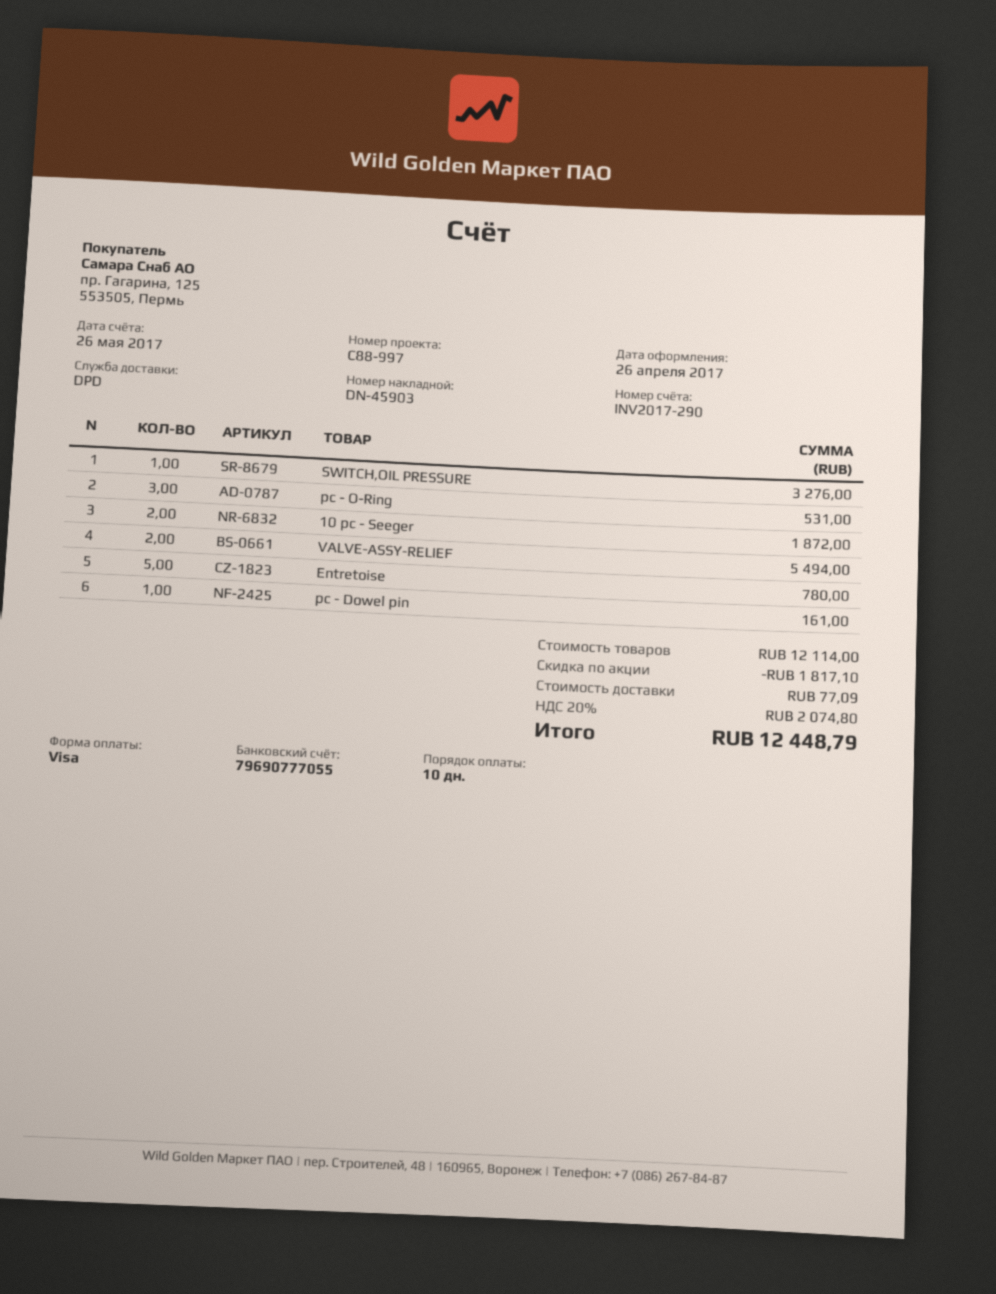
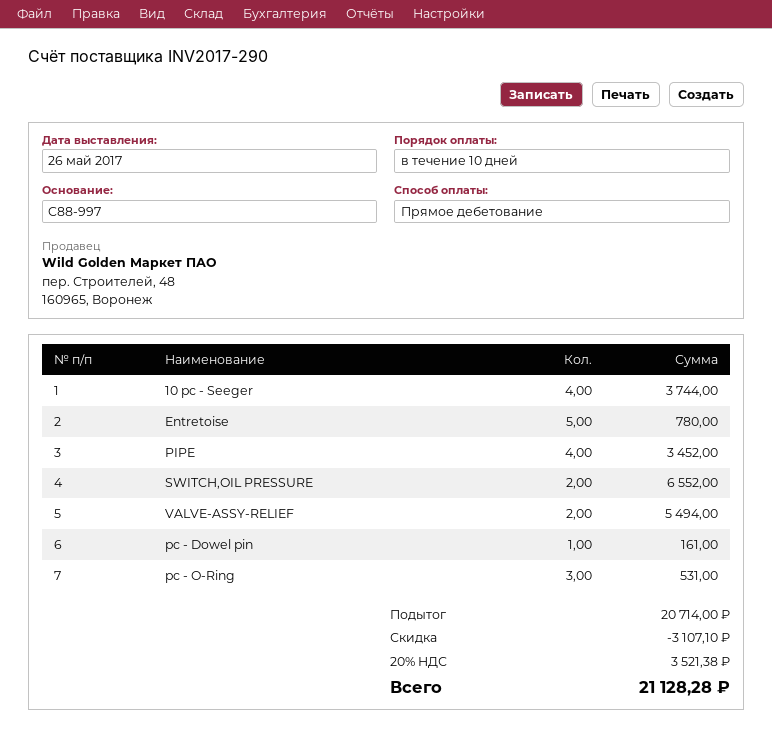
payment method: Visa -> direct debit
SWITCH,OIL PRESSURE: 1 for 3276.00 -> 2 for 6552.00
10 pc - Seeger: 2 for 1872.00 -> 4 for 3744.00
PIPE: none -> 4 for 3452.00
subtotal: 12114.00 -> 20714.00
discount: 1817.10 -> 3107.10
shipping: 77.09 -> none
tax: 20% = 2074.80 -> 20% = 3521.38
total: 12448.79 -> 21128.28

